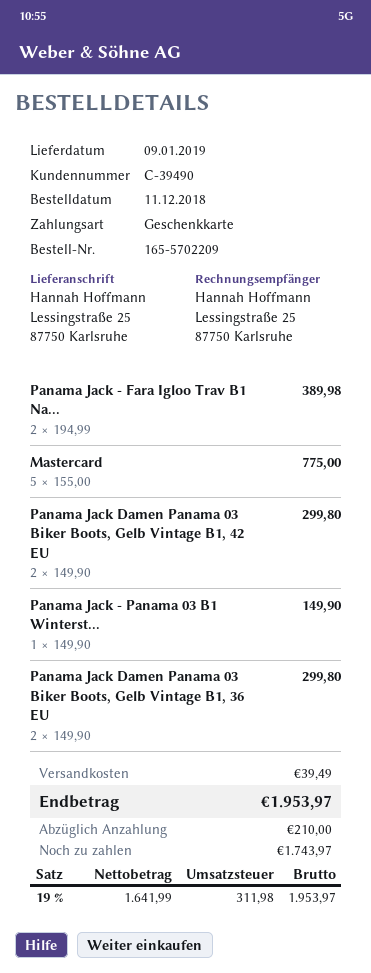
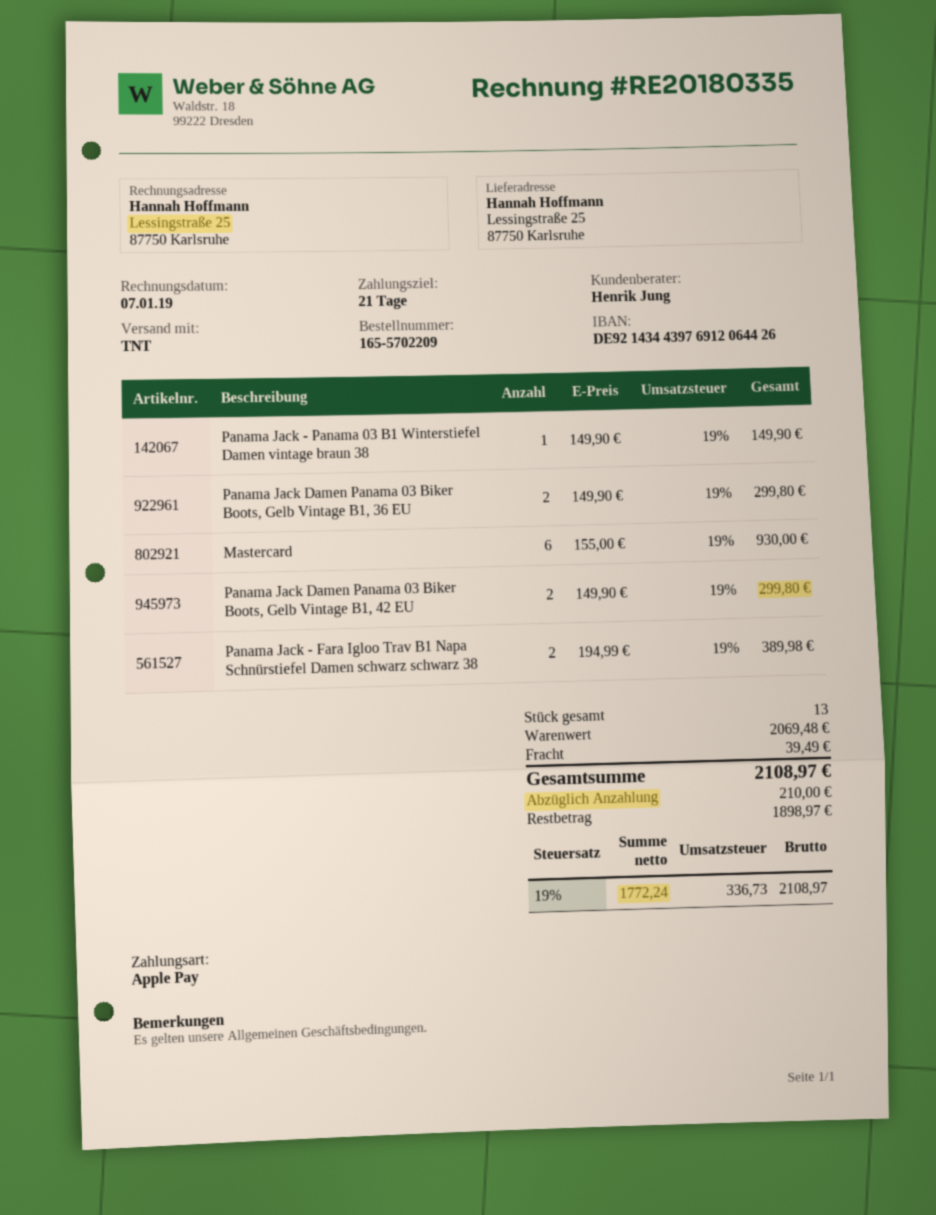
payment method: gift card -> Apple Pay
Mastercard: 5 x 155.00 = 775.00 -> 6 x 155.00 = 930.00
net: 1641.99 -> 1772.24
tax: 19% = 311.98 -> 19% = 336.73
total: 1953.97 -> 2108.97
balance: 1743.97 -> 1898.97

